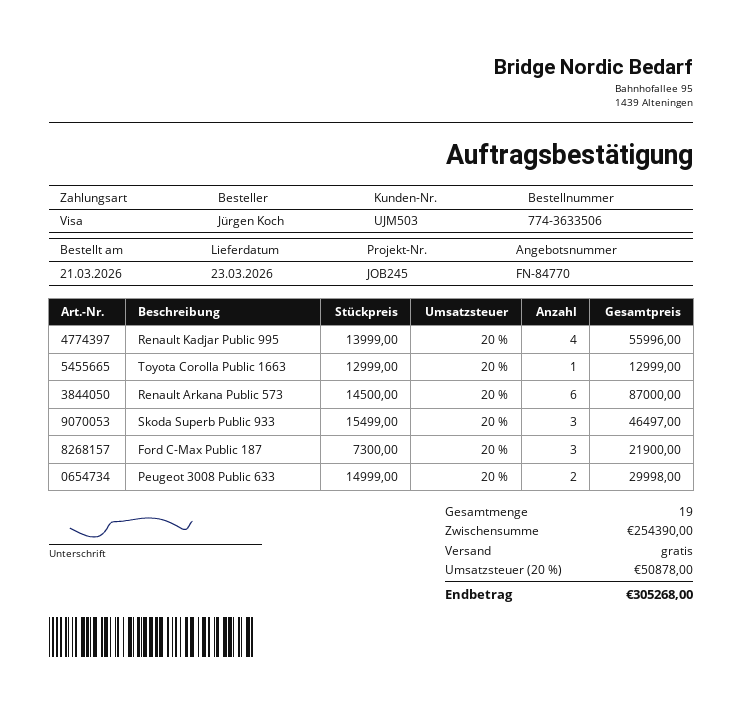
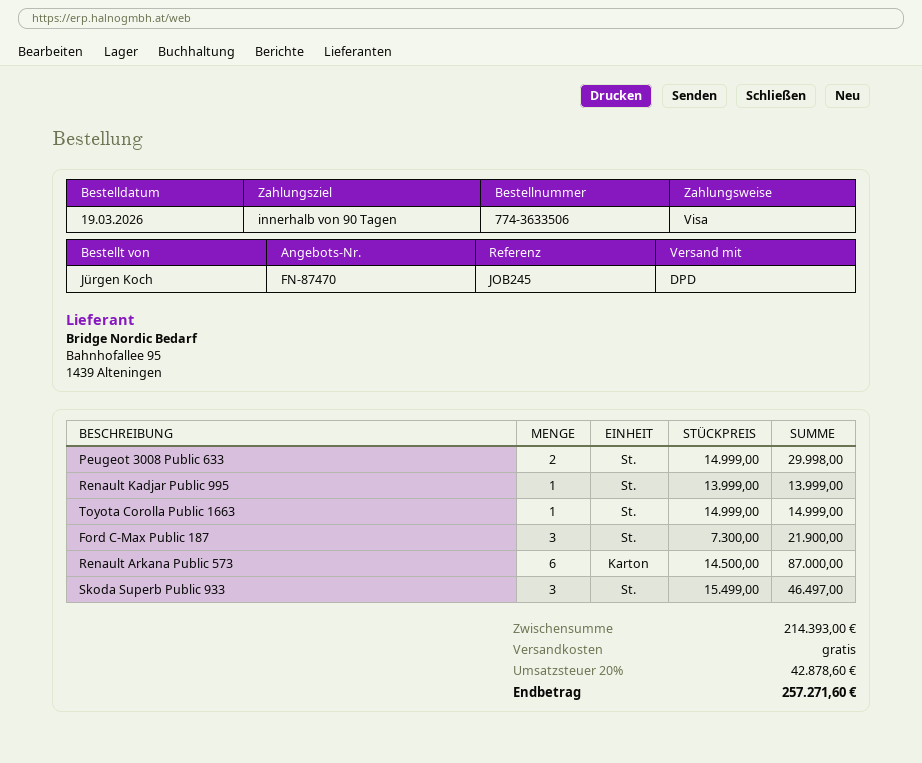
quote number: FN-84770 -> FN-87470
order date: 2026-03-21 -> 2026-03-19
Renault Kadjar Public 995: 4 x 13999.00 = 55996.00 -> 1 x 13999.00 = 13999.00
Toyota Corolla Public 1663: 1 x 12999.00 = 12999.00 -> 1 x 14999.00 = 14999.00
subtotal: 254390.00 -> 214393.00
tax: 20% = 50878.00 -> 20% = 42878.60
total: 305268.00 -> 257271.60

